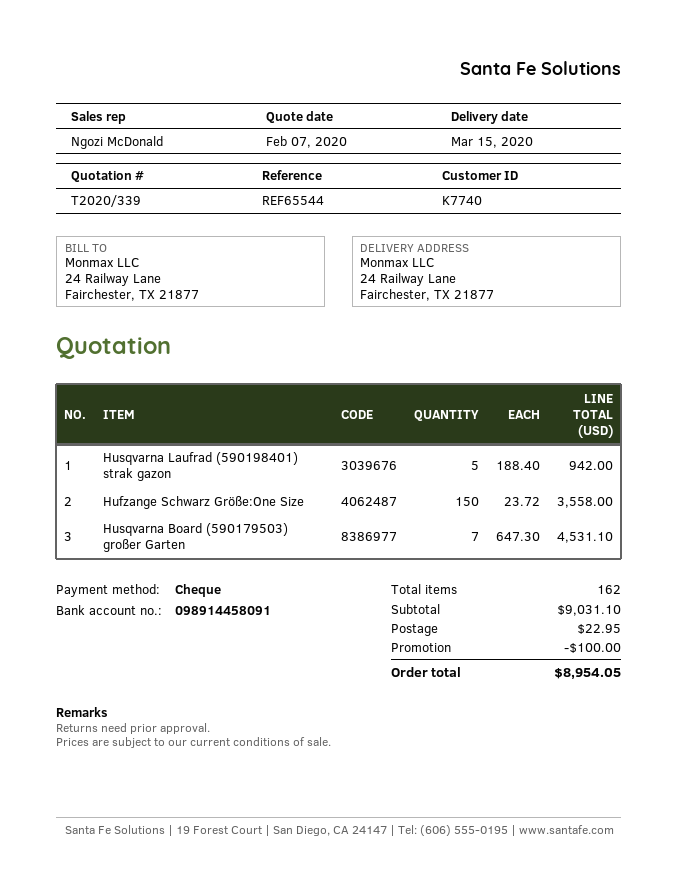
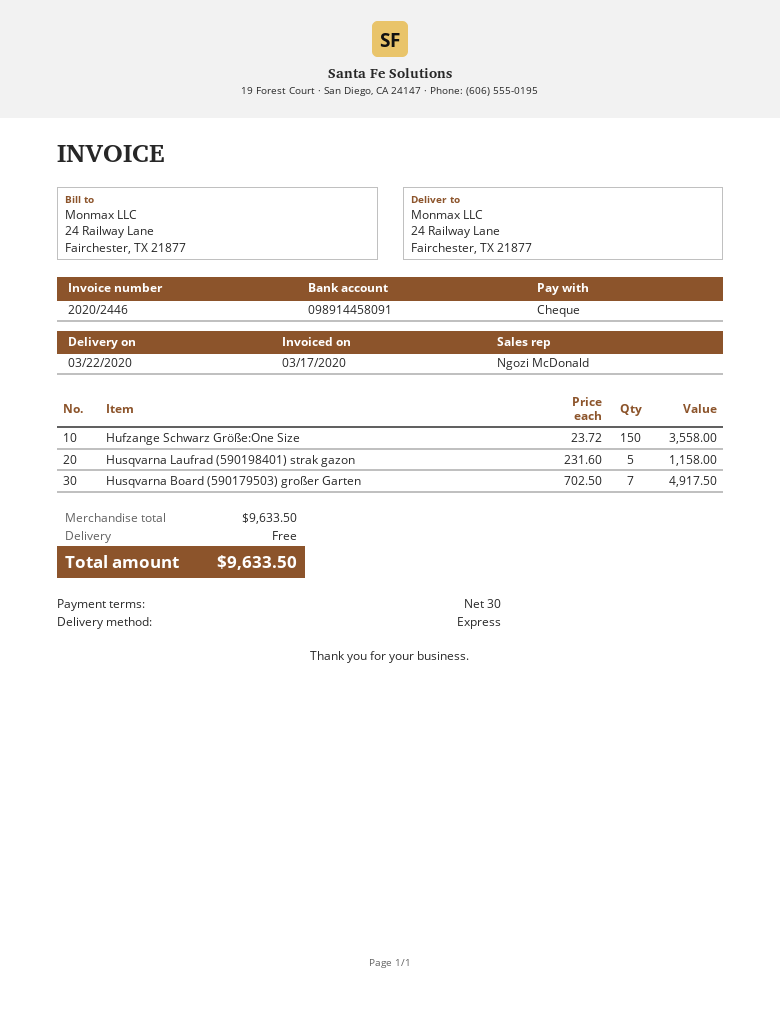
delivery date: 2020-03-15 -> 2020-03-22
Husqvarna Laufrad (590198401) strak gazon: 5 x 188.40 = 942.00 -> 5 x 231.60 = 1158.00
Husqvarna Board (590179503) großer Garten: 7 x 647.30 = 4531.10 -> 7 x 702.50 = 4917.50
subtotal: 9031.10 -> 9633.50
discount: 100.00 -> none
shipping: 22.95 -> 0.00
total: 8954.05 -> 9633.50

